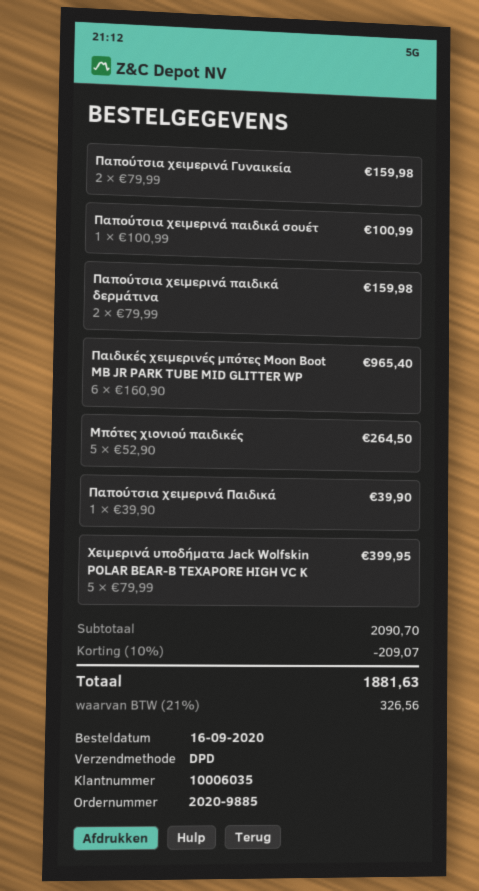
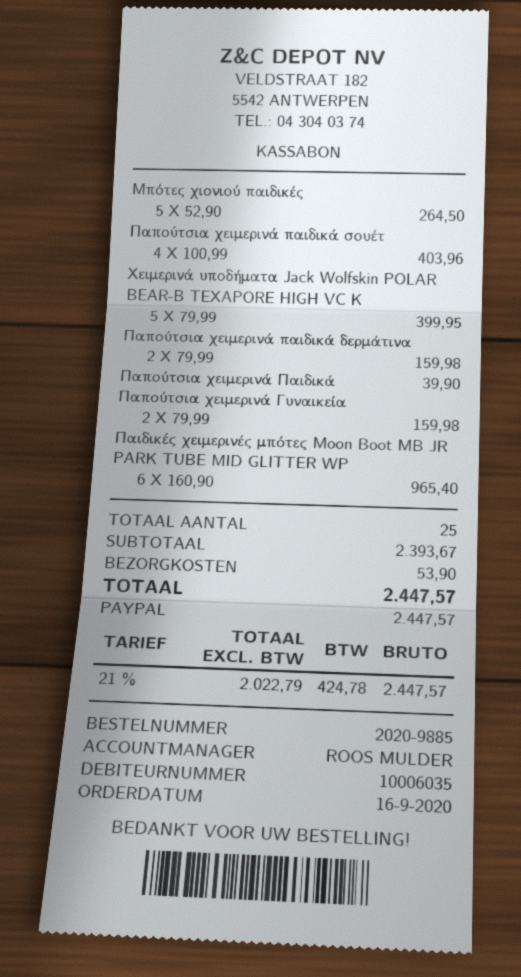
Παπούτσια χειμερινά παιδικά σουέτ: 1 x 100.99 = 100.99 -> 4 x 100.99 = 403.96
subtotal: 2090.70 -> 2393.67
discount: 10% = 209.07 -> none
shipping: none -> 53.90
tax: 21% = 326.56 -> 21% = 424.78
total: 1881.63 -> 2447.57

